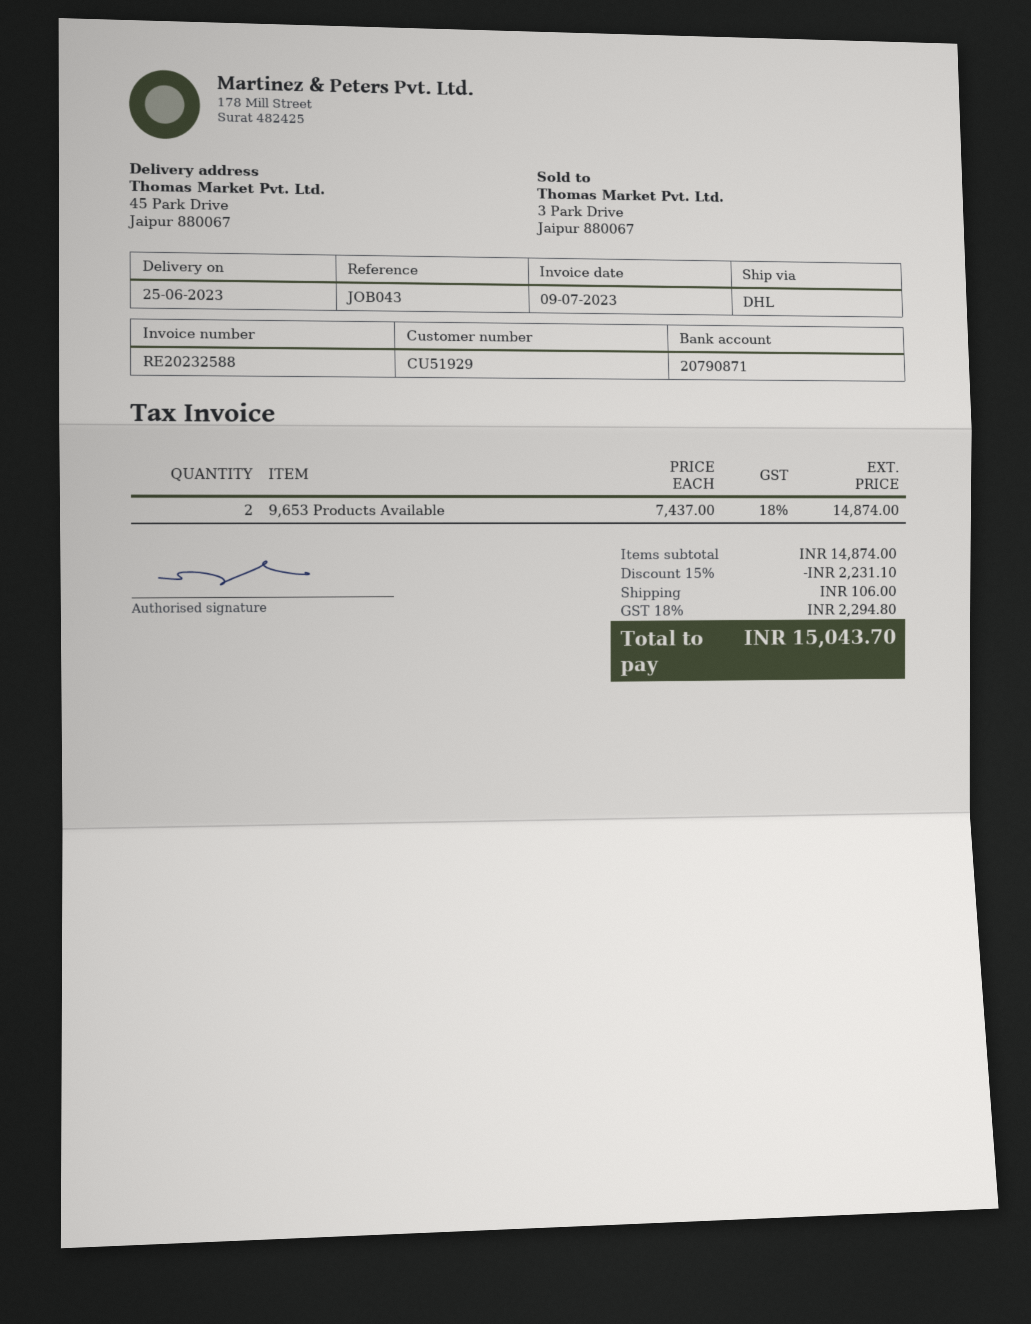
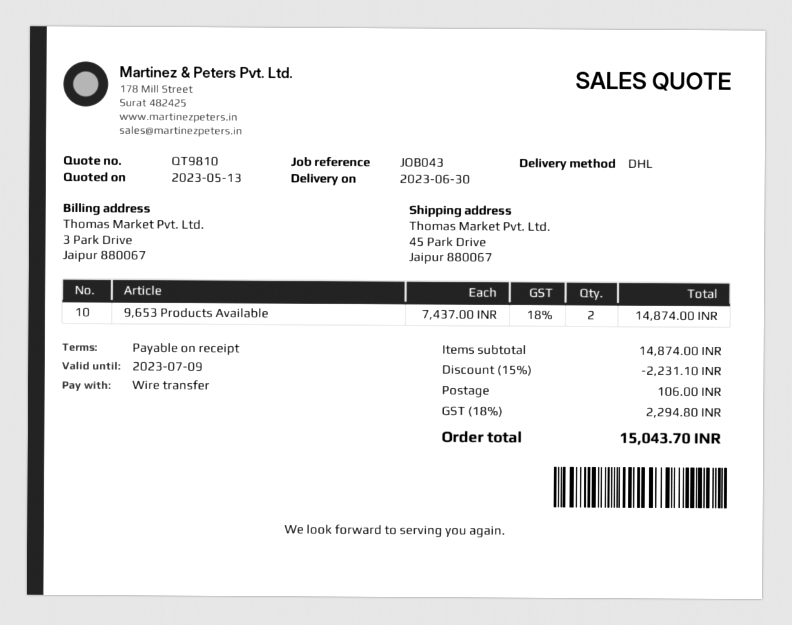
delivery date: 2023-06-25 -> 2023-06-30

